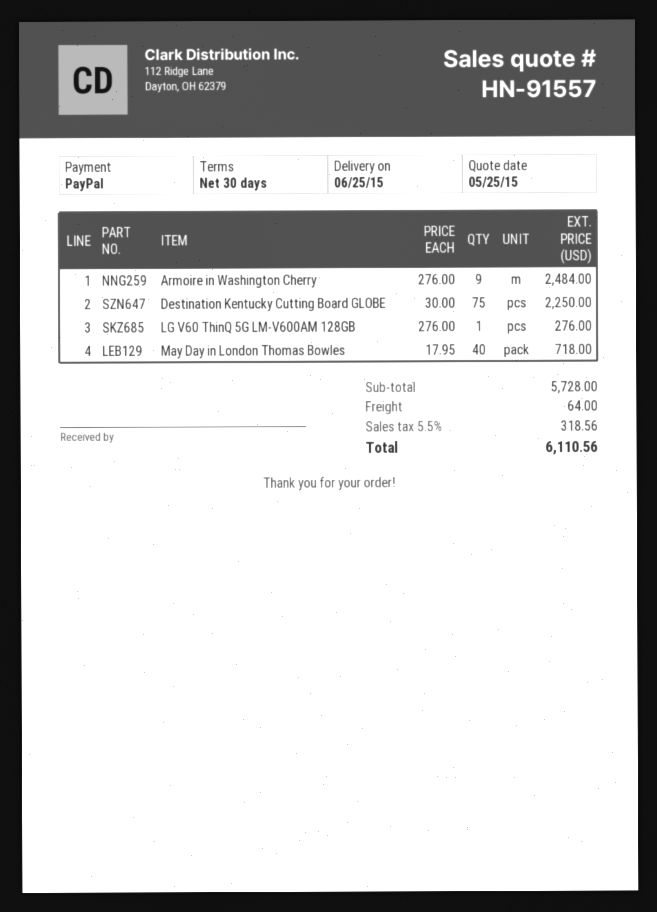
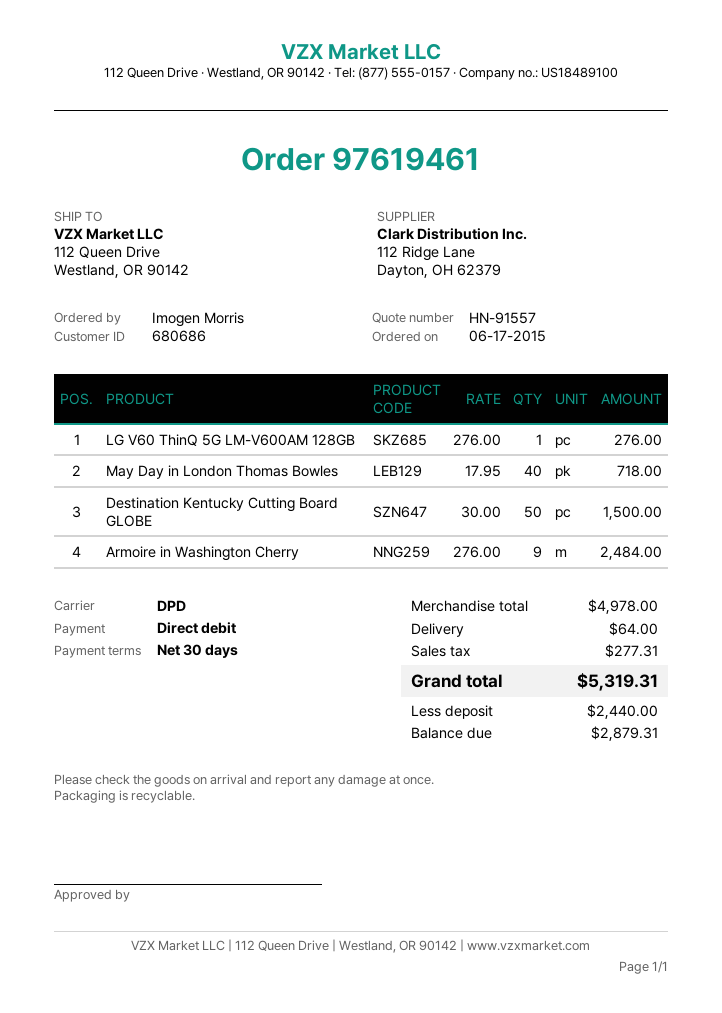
payment method: PayPal -> direct debit
Destination Kentucky Cutting Board GLOBE: 75 x 30.00 = 2250.00 -> 50 x 30.00 = 1500.00
subtotal: 5728.00 -> 4978.00
tax: 318.56 -> 277.31
total: 6110.56 -> 5319.31

